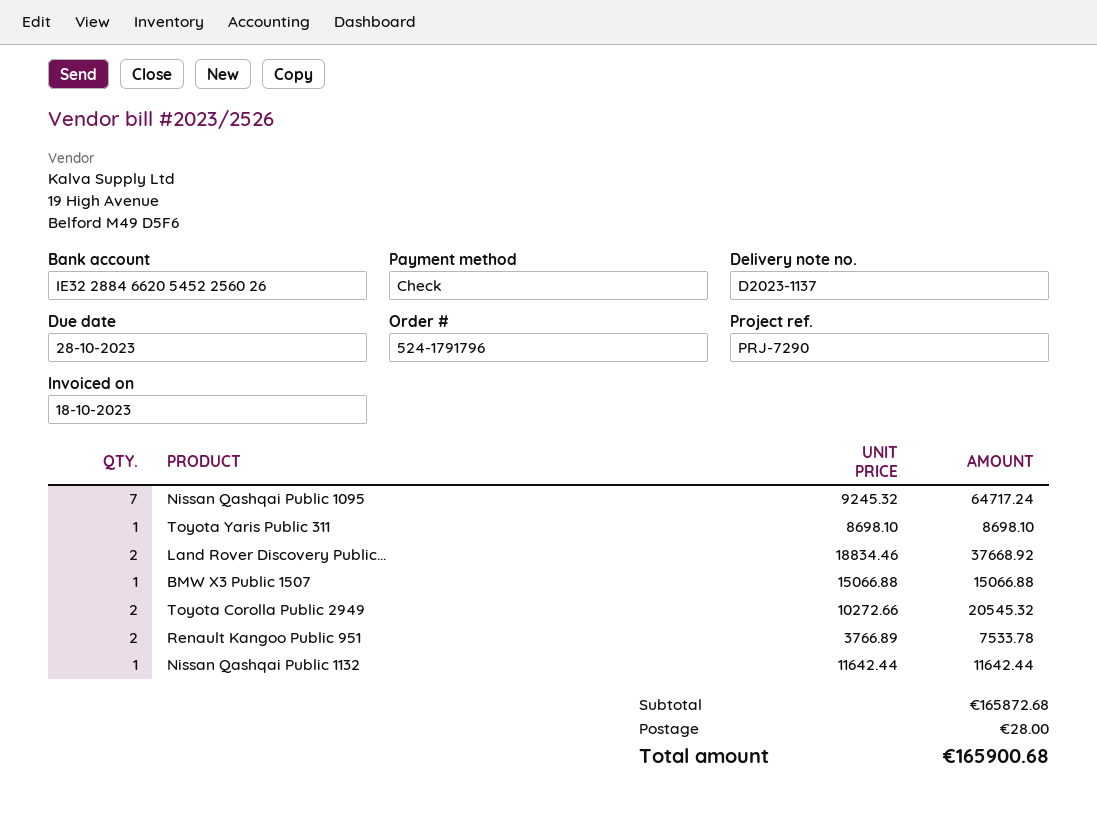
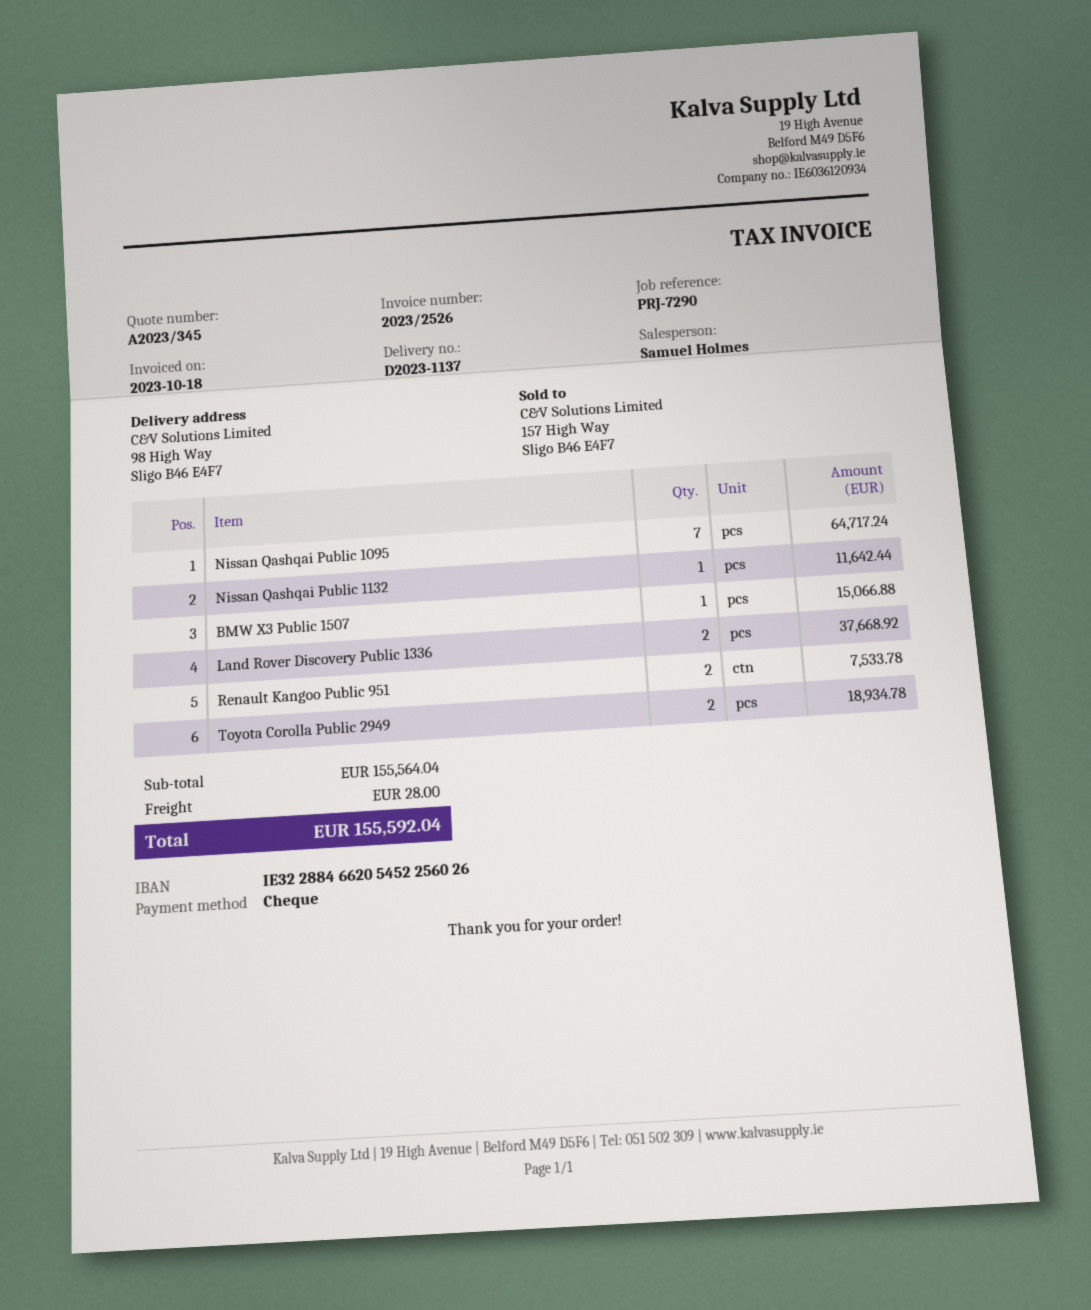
Toyota Yaris Public 311: 1 for 8698.10 -> none
Toyota Corolla Public 2949: 2 for 20545.32 -> 2 for 18934.78
subtotal: 165872.68 -> 155564.04
total: 165900.68 -> 155592.04

